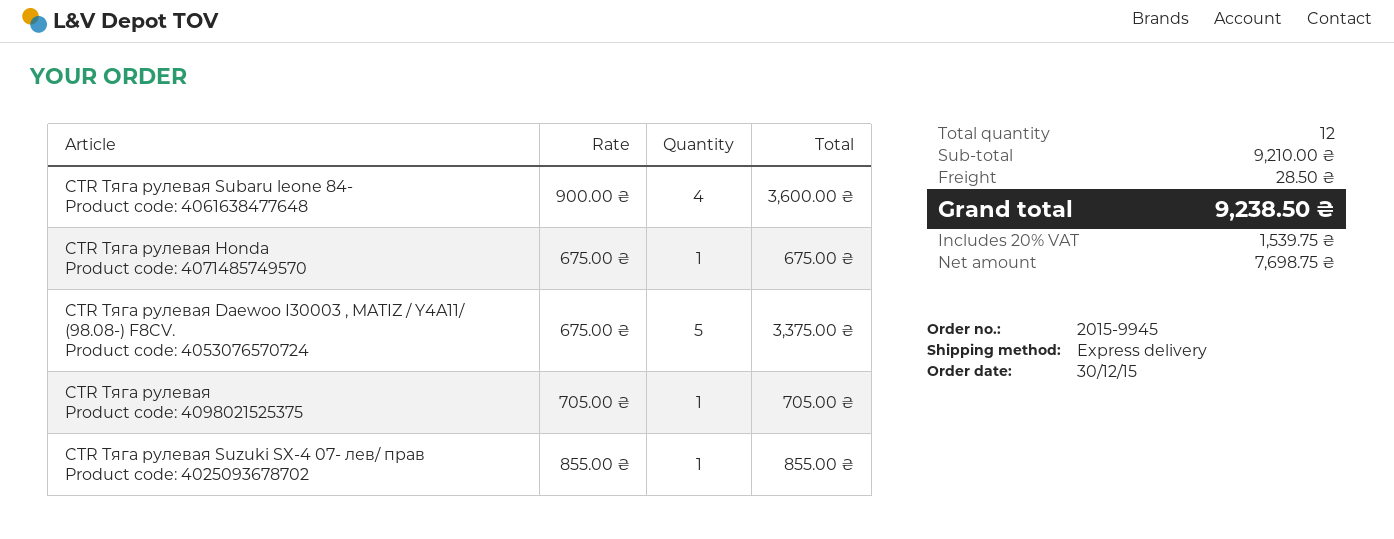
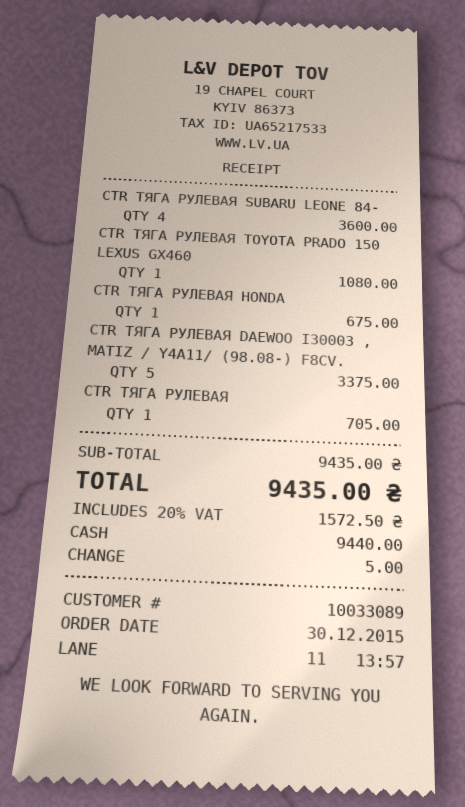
CTR Тяга рулевая Suzuki SX-4 07- лев/ прав: 1 for 855.00 -> none
CTR ТЯГА РУЛЕВАЯ TOYOTA PRADO 150 LEXUS GX460: none -> 1 for 1080.00
subtotal: 9210.00 -> 9435.00
shipping: 28.50 -> none
tax: 20% = 1539.75 -> 20% = 1572.50
total: 9238.50 -> 9435.00

